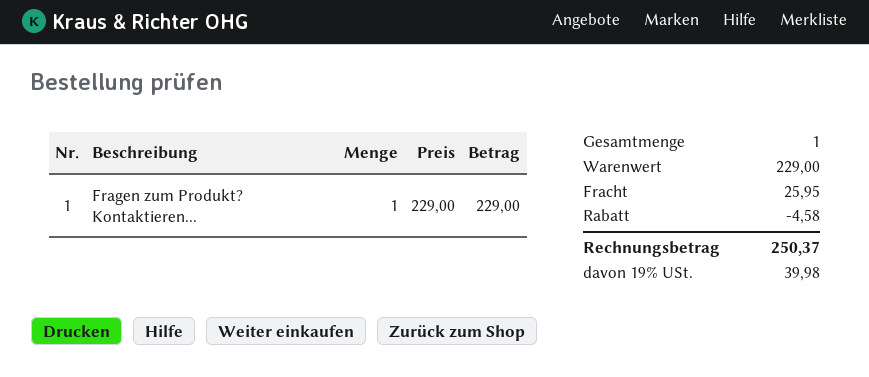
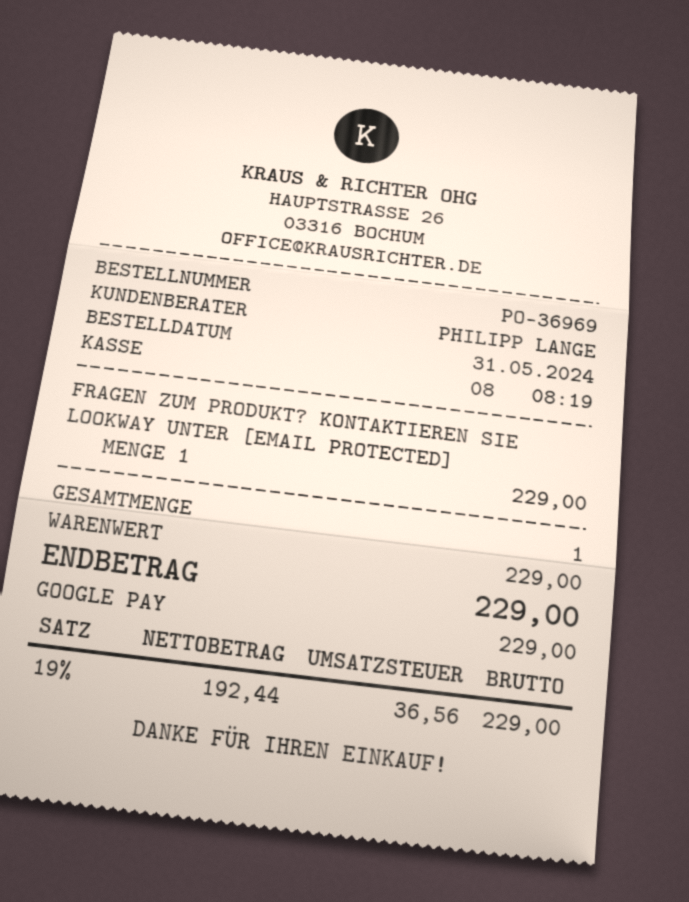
discount: 4.58 -> none
shipping: 25.95 -> none
tax: 19% = 39.98 -> 19% = 36.56
total: 250.37 -> 229.00

